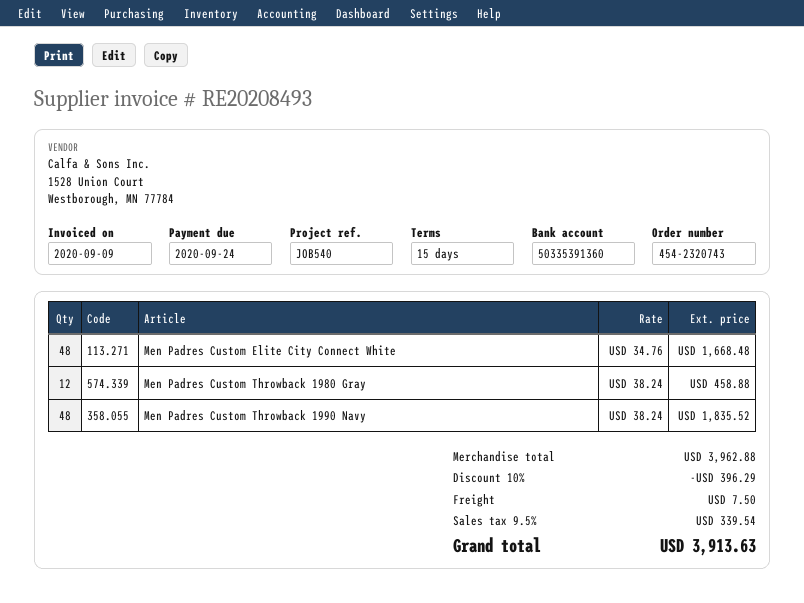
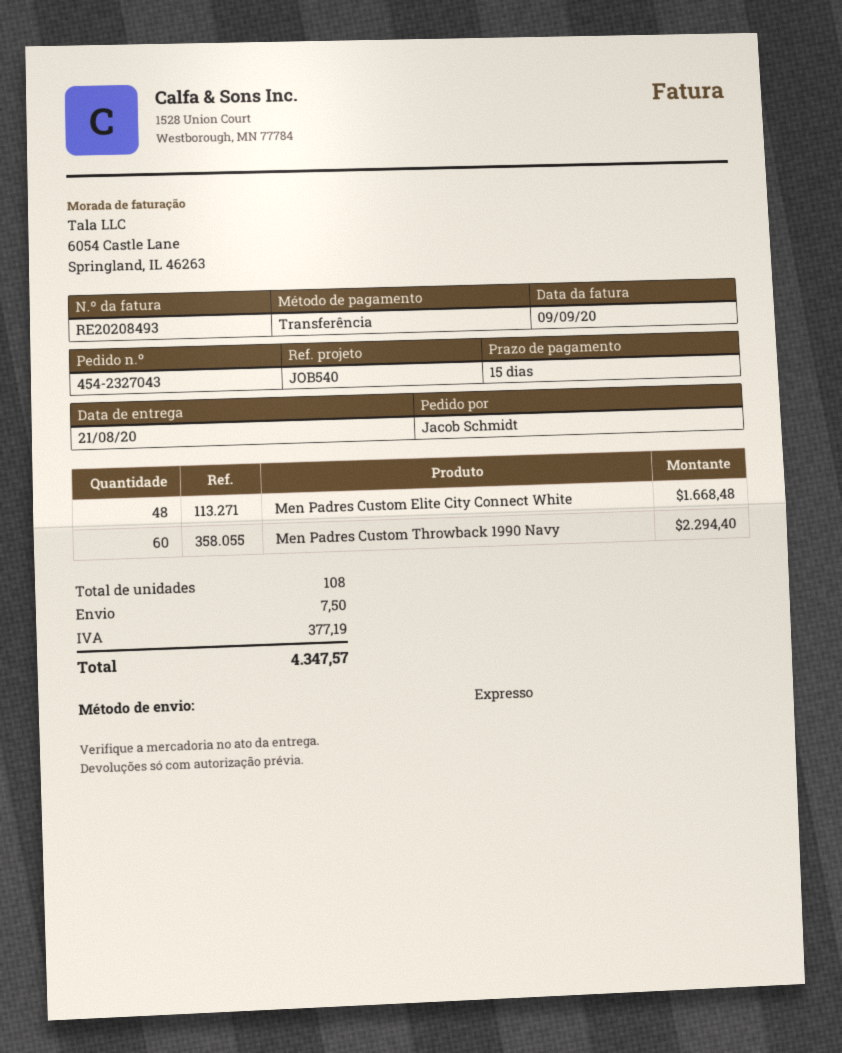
order number: 454-2320743 -> 454-2327043
Men Padres Custom Throwback 1980 Gray: 12 for 458.88 -> none
Men Padres Custom Throwback 1990 Navy: 48 for 1835.52 -> 60 for 2294.40
discount: 10% = 396.29 -> none
tax: 339.54 -> 377.19
total: 3913.63 -> 4347.57

